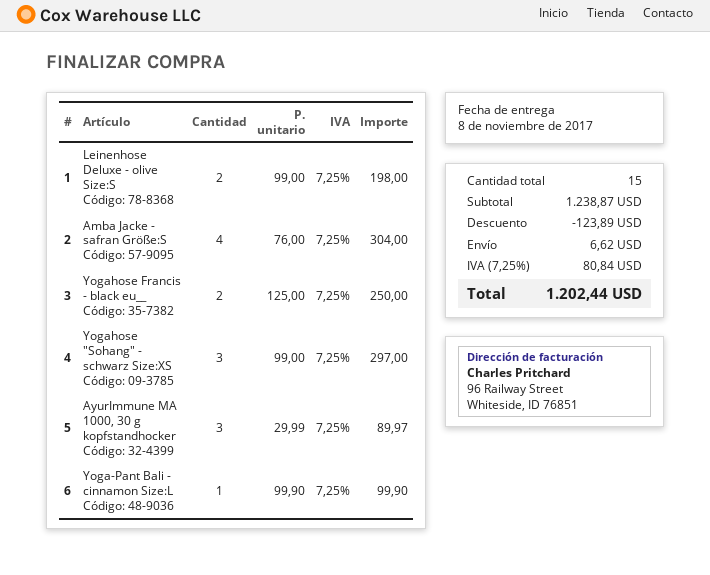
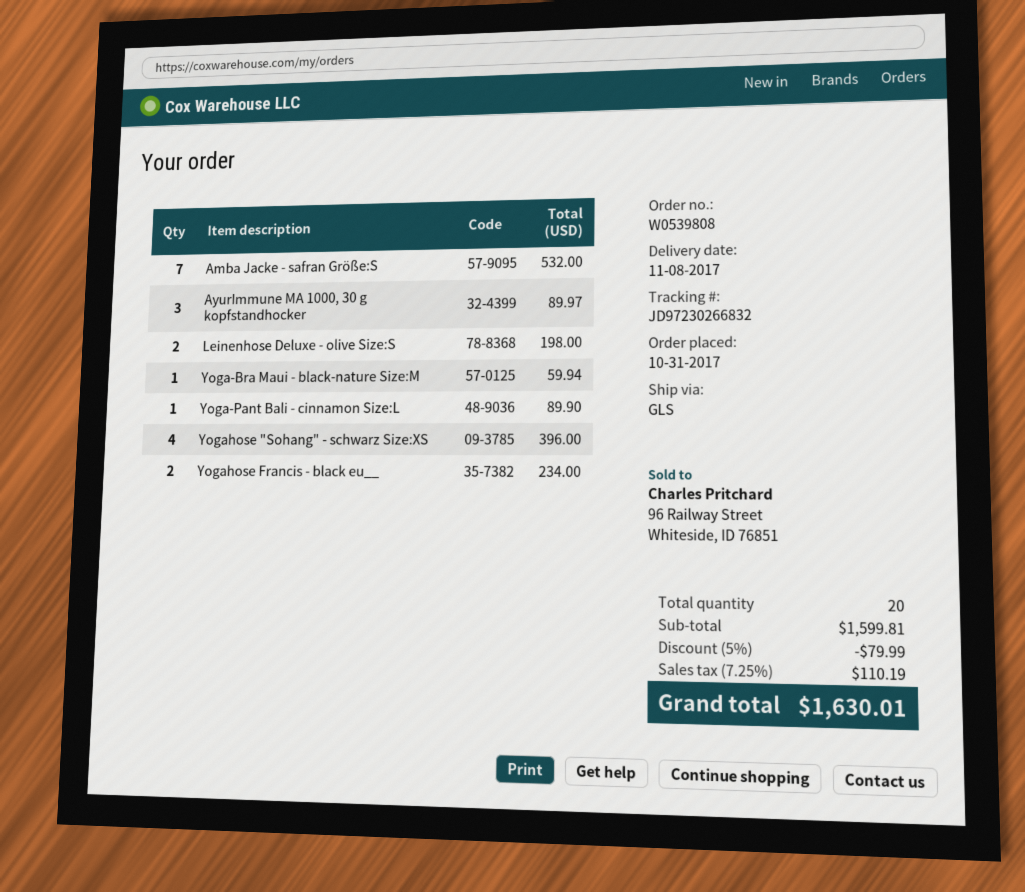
Amba Jacke - safran Größe:S: 4 for 304.00 -> 7 for 532.00
Yogahose Francis - black eu__: 2 for 250.00 -> 2 for 234.00
Yogahose "Sohang" - schwarz Size:XS: 3 for 297.00 -> 4 for 396.00
Yoga-Pant Bali - cinnamon Size:L: 1 for 99.90 -> 1 for 89.90
Yoga-Bra Maui - black-nature Size:M: none -> 1 for 59.94
total quantity: 15 -> 20
subtotal: 1238.87 -> 1599.81
discount: 123.89 -> 79.99
shipping: 6.62 -> none
tax: 7.25% = 80.84 -> 7.25% = 110.19
total: 1202.44 -> 1630.01

